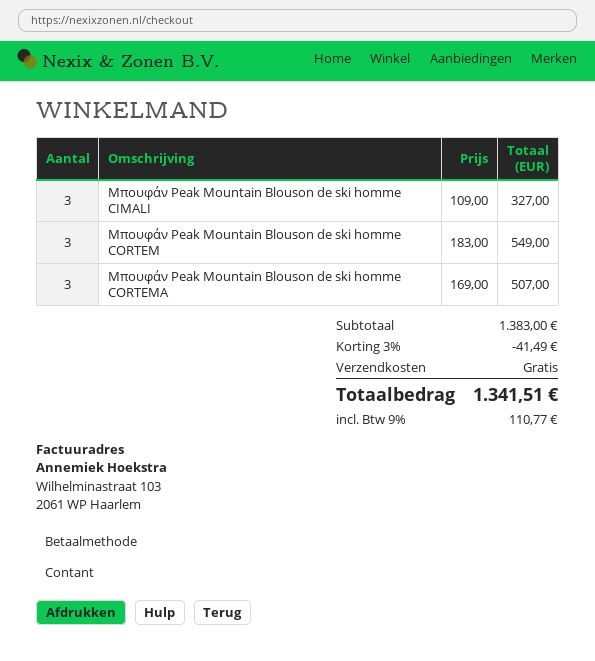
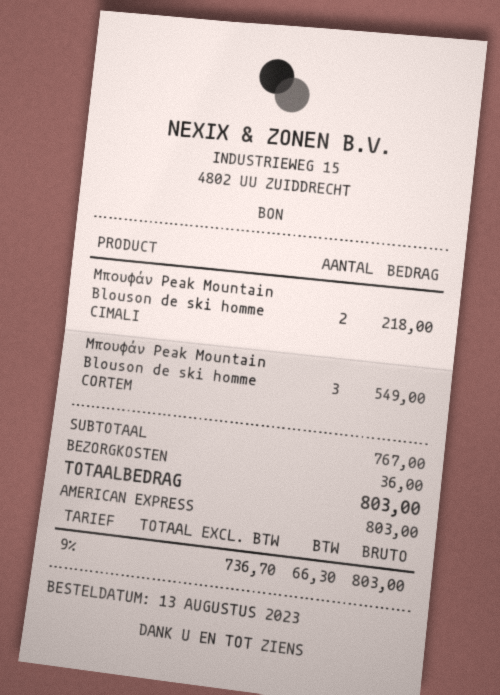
payment method: cash -> American Express
Μπουφάν Peak Mountain Blouson de ski homme CIMALI: 3 for 327.00 -> 2 for 218.00
Μπουφάν Peak Mountain Blouson de ski homme CORTEMA: 3 for 507.00 -> none
subtotal: 1383.00 -> 767.00
discount: 3% = 41.49 -> none
shipping: 0.00 -> 36.00
tax: 9% = 110.77 -> 9% = 66.30
total: 1341.51 -> 803.00

